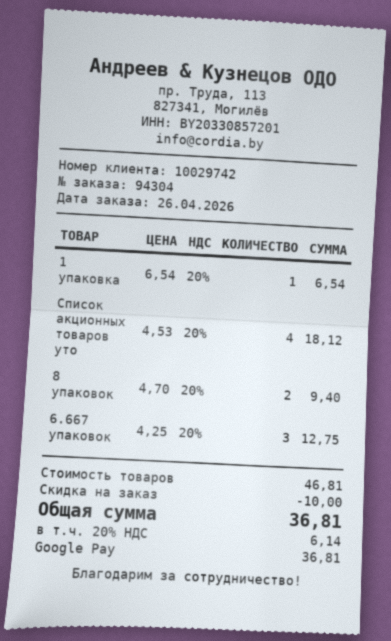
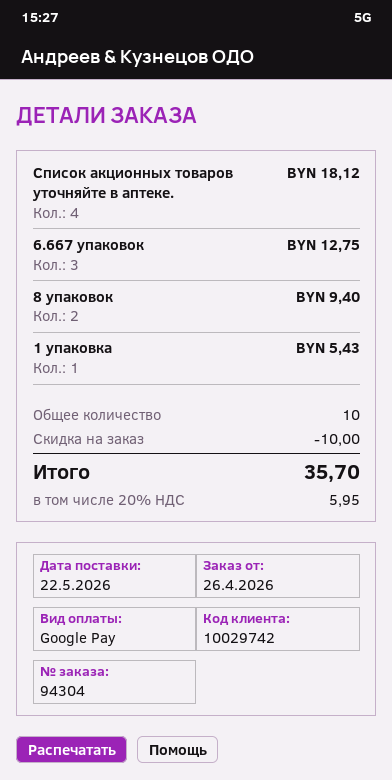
1 упаковка: 1 for 6.54 -> 1 for 5.43
tax: 20% = 6.14 -> 20% = 5.95
total: 36.81 -> 35.70

